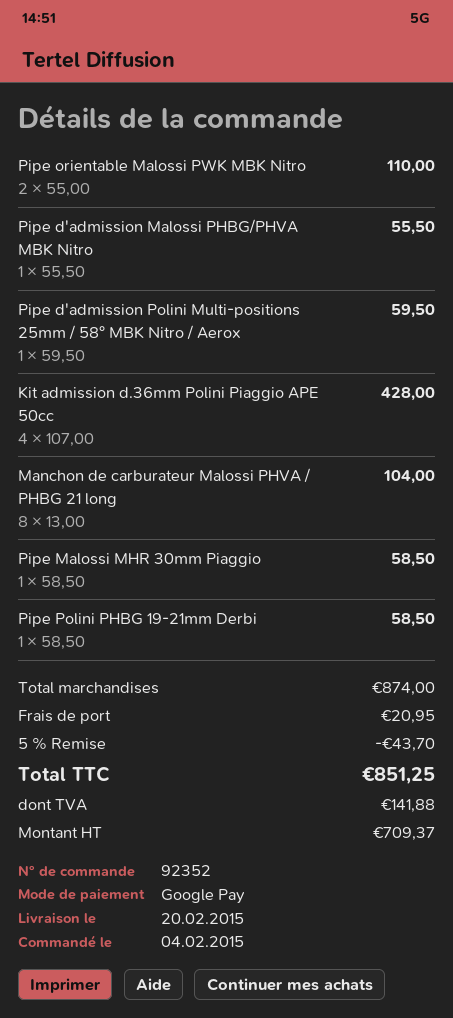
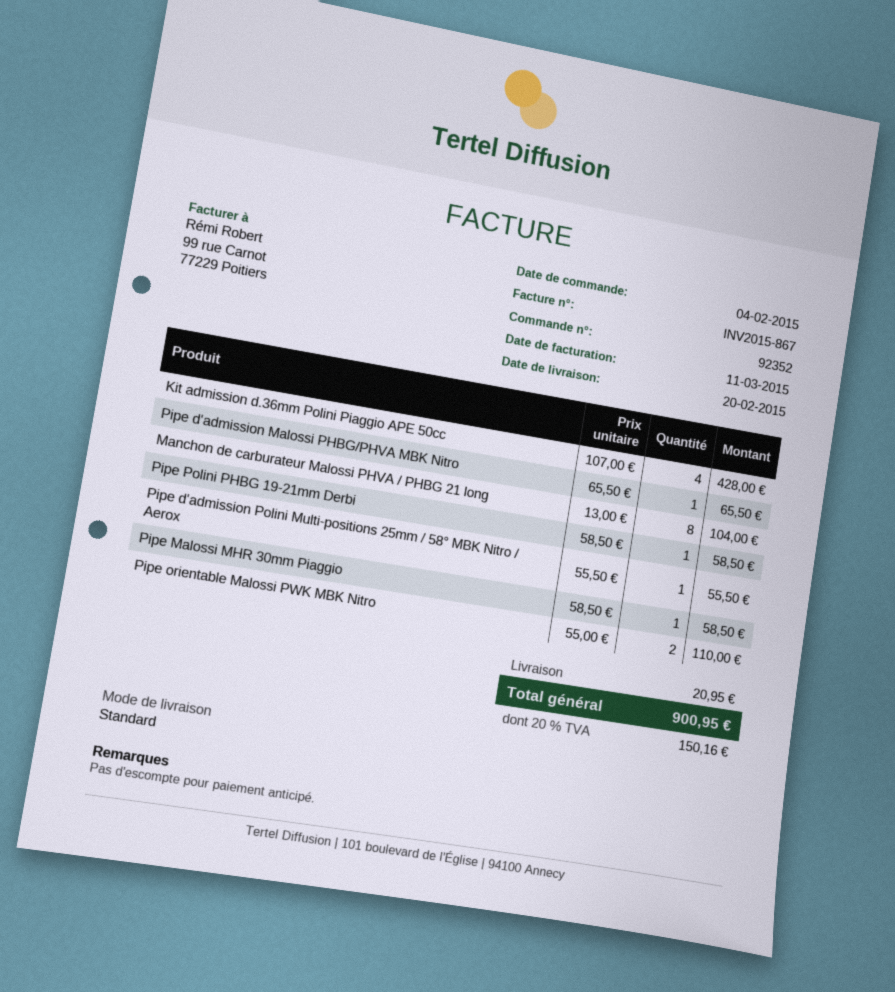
Pipe d'admission Malossi PHBG/PHVA MBK Nitro: 1 x 55.50 = 55.50 -> 1 x 65.50 = 65.50
Pipe d'admission Polini Multi-positions 25mm / 58° MBK Nitro / Aerox: 1 x 59.50 = 59.50 -> 1 x 55.50 = 55.50
discount: 5% = 43.70 -> none
tax: 141.88 -> 150.16
total: 851.25 -> 900.95

